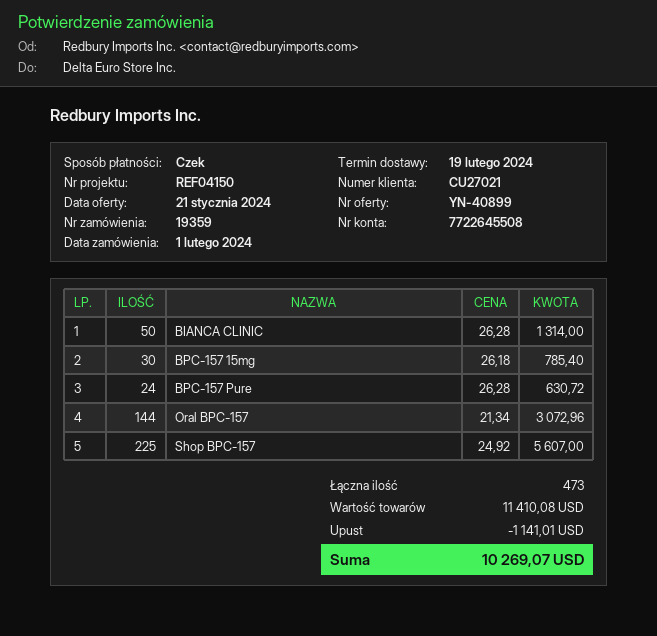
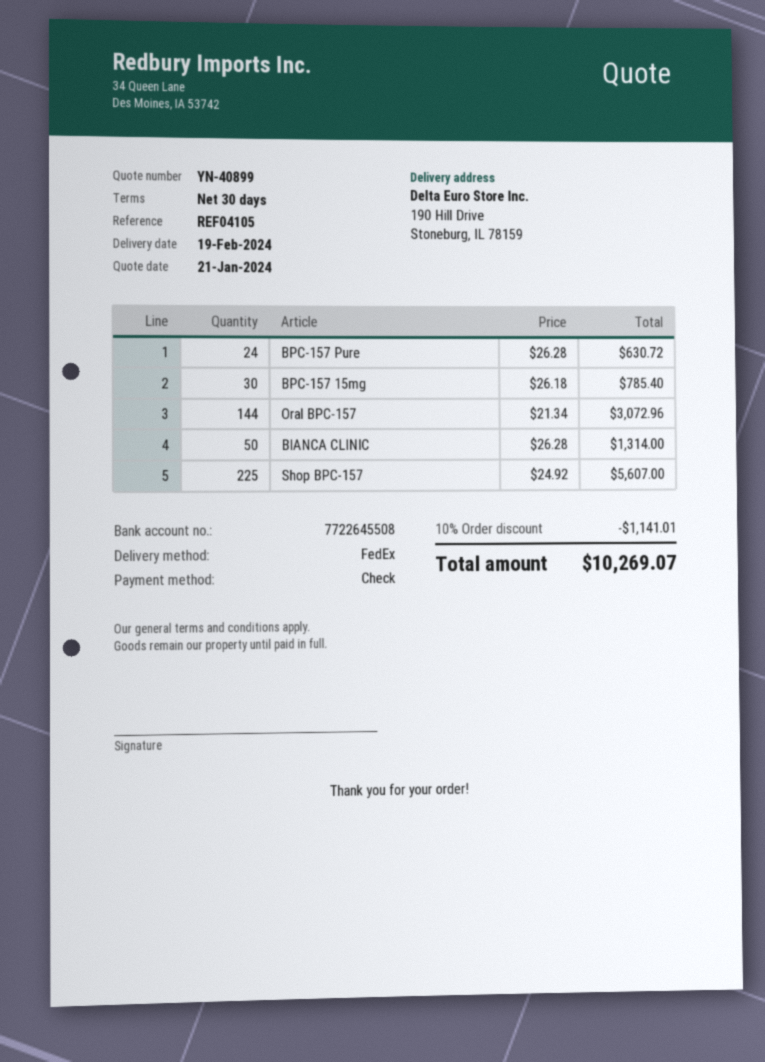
reference: REF04150 -> REF04105

